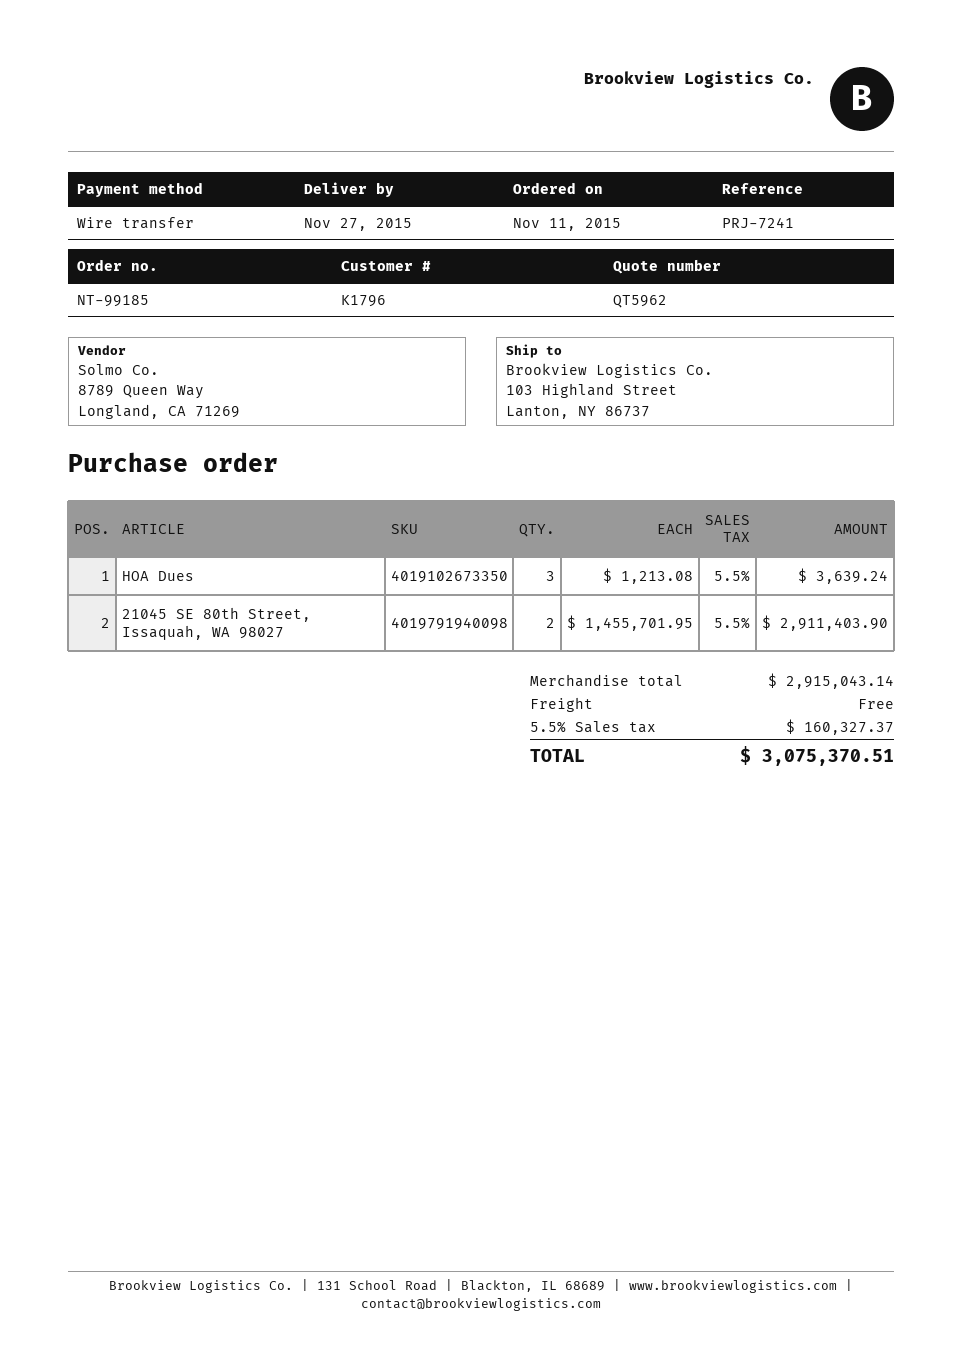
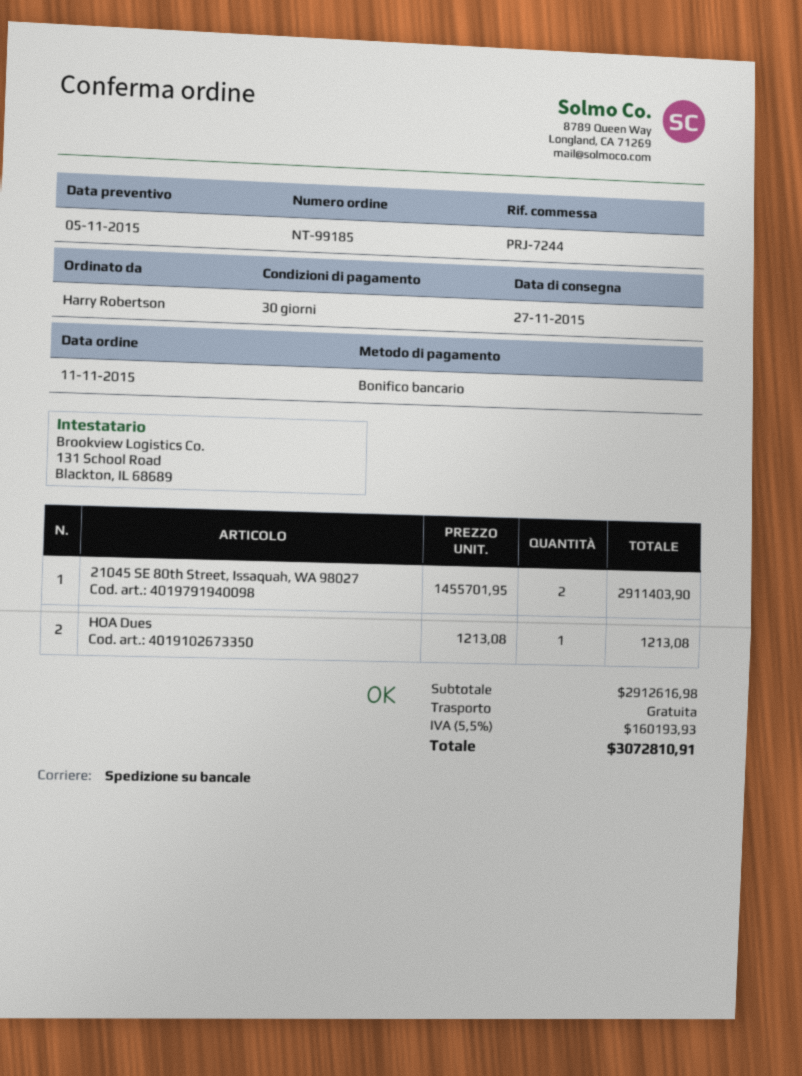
reference: PRJ-7241 -> PRJ-7244
HOA Dues: 3 x 1213.08 = 3639.24 -> 1 x 1213.08 = 1213.08
subtotal: 2915043.14 -> 2912616.98
tax: 5.5% = 160327.37 -> 5.5% = 160193.93
total: 3075370.51 -> 3072810.91

